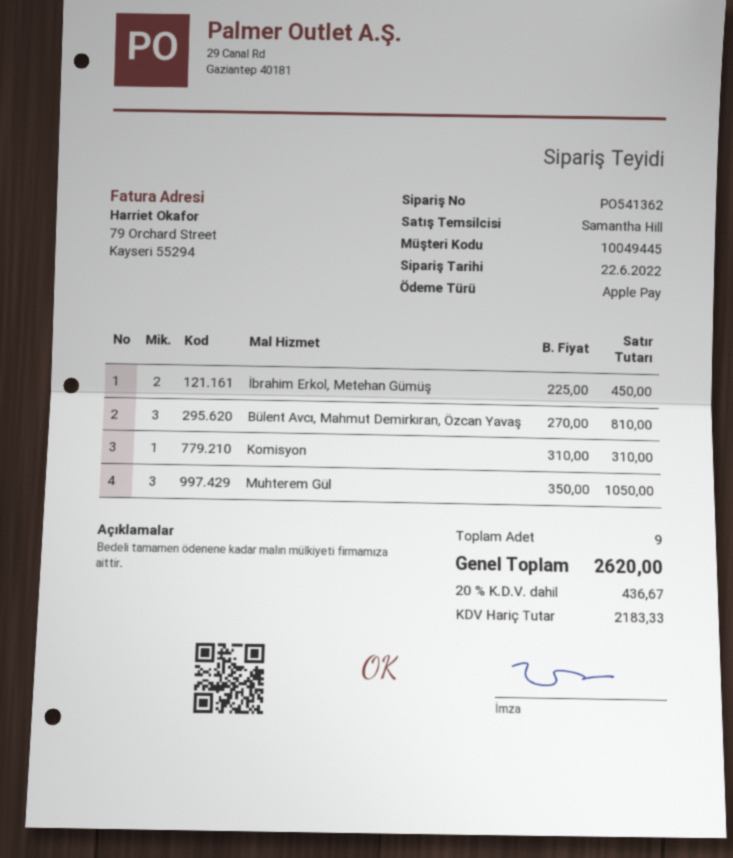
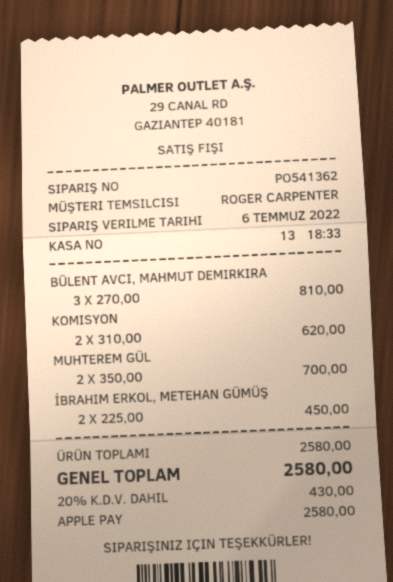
order date: 2022-06-22 -> 2022-07-06
sales rep: Samantha Hill -> ROGER CARPENTER
Komisyon: 1 x 310.00 = 310.00 -> 2 x 310.00 = 620.00
Muhterem Gül: 3 x 350.00 = 1050.00 -> 2 x 350.00 = 700.00
tax: 20% = 436.67 -> 20% = 430.00
total: 2620.00 -> 2580.00

